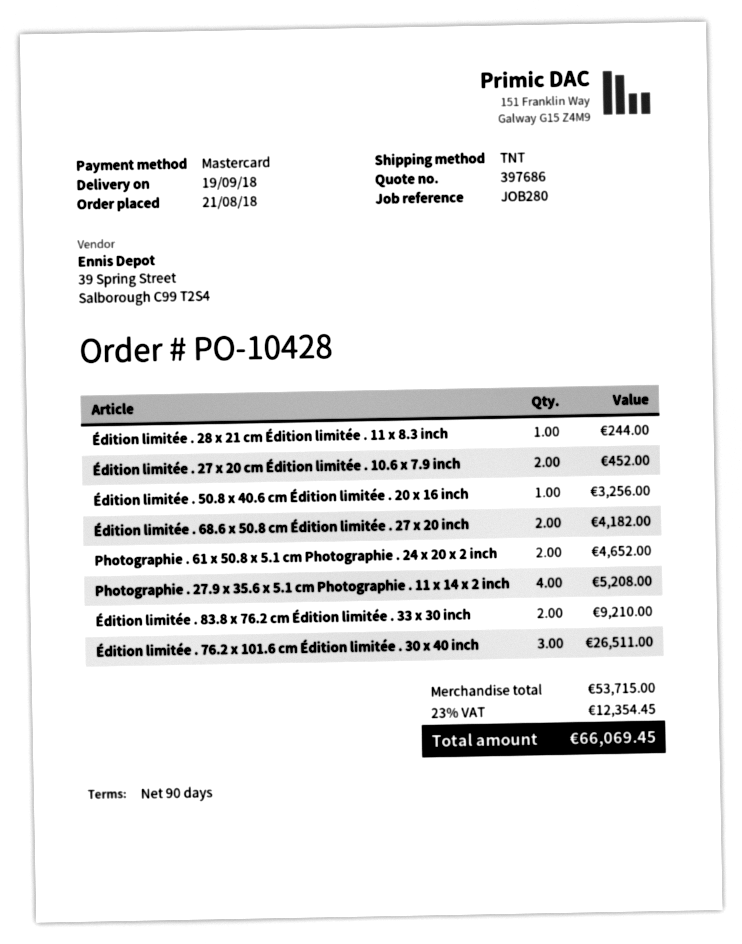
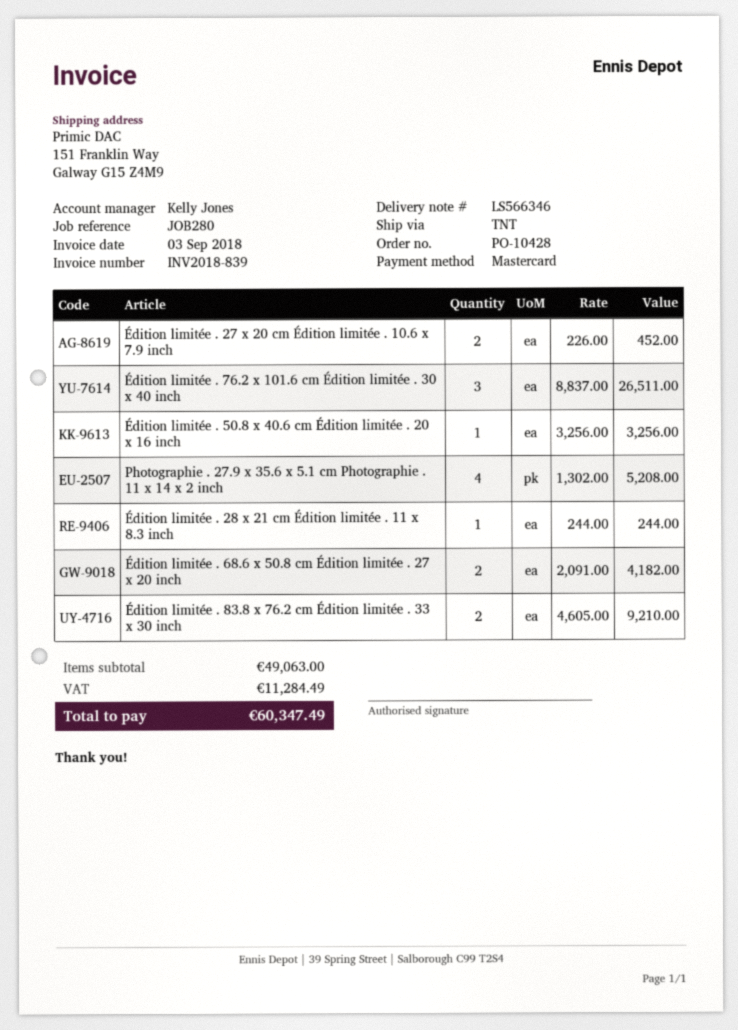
Photographie . 61 x 50.8 x 5.1 cm Photographie . 24 x 20 x 2 inch: 2 for 4652.00 -> none
subtotal: 53715.00 -> 49063.00
tax: 12354.45 -> 11284.49
total: 66069.45 -> 60347.49

